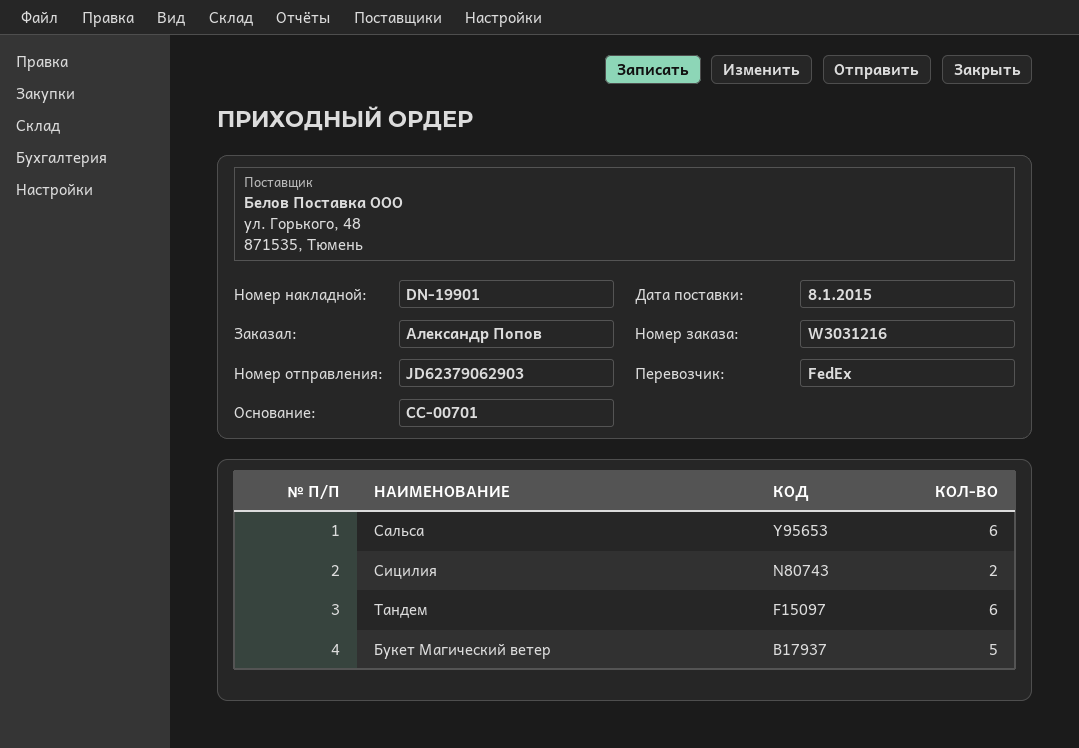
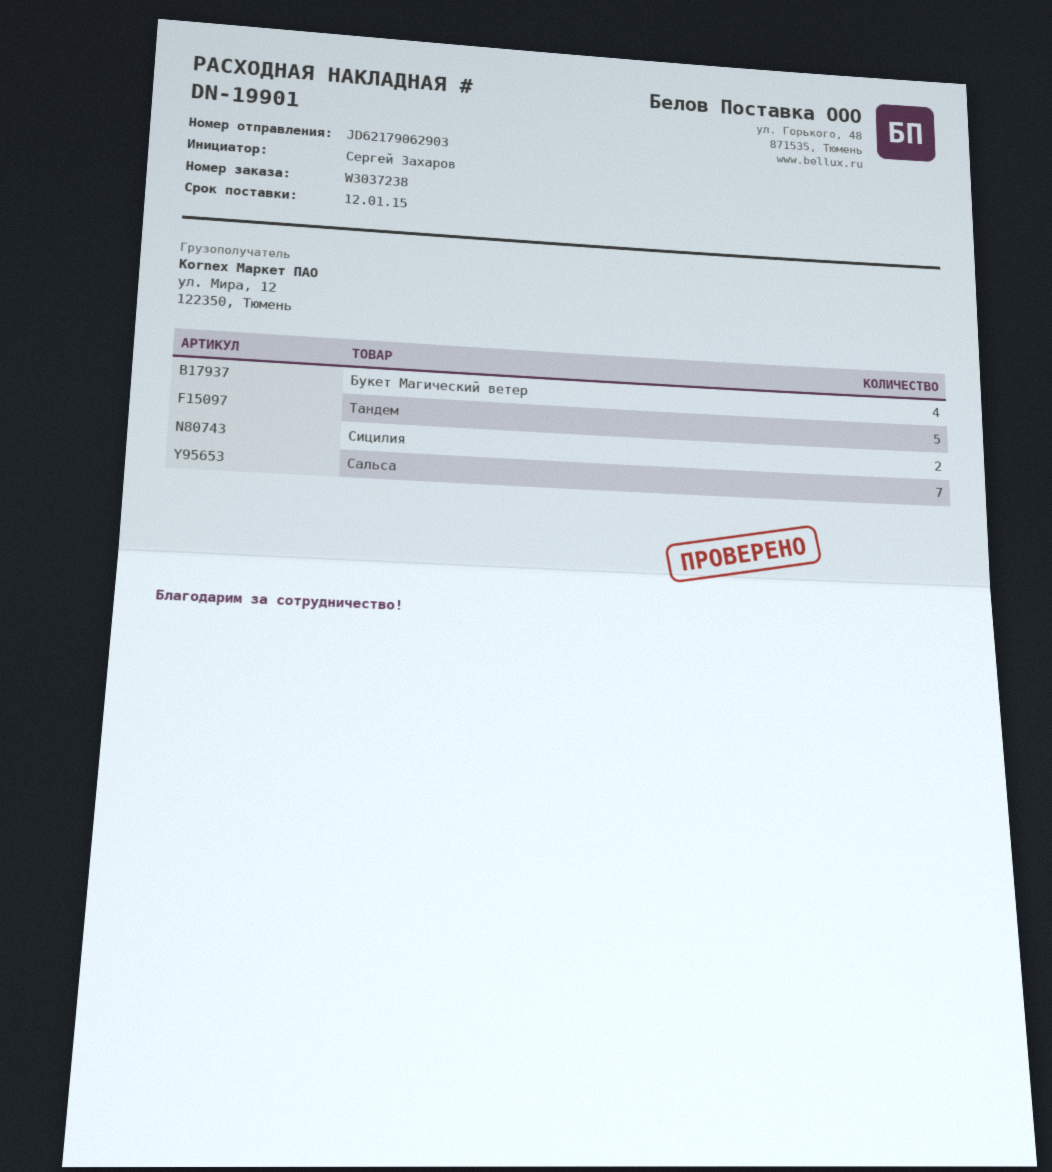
order number: W3031216 -> W3037238
delivery date: 2015-01-08 -> 2015-01-12
ordered by: Александр Попов -> Сергей Захаров
tracking number: JD62379062903 -> JD62179062903
Сальса: 6 -> 7
Тандем: 6 -> 5
Букет Магический ветер: 5 -> 4

